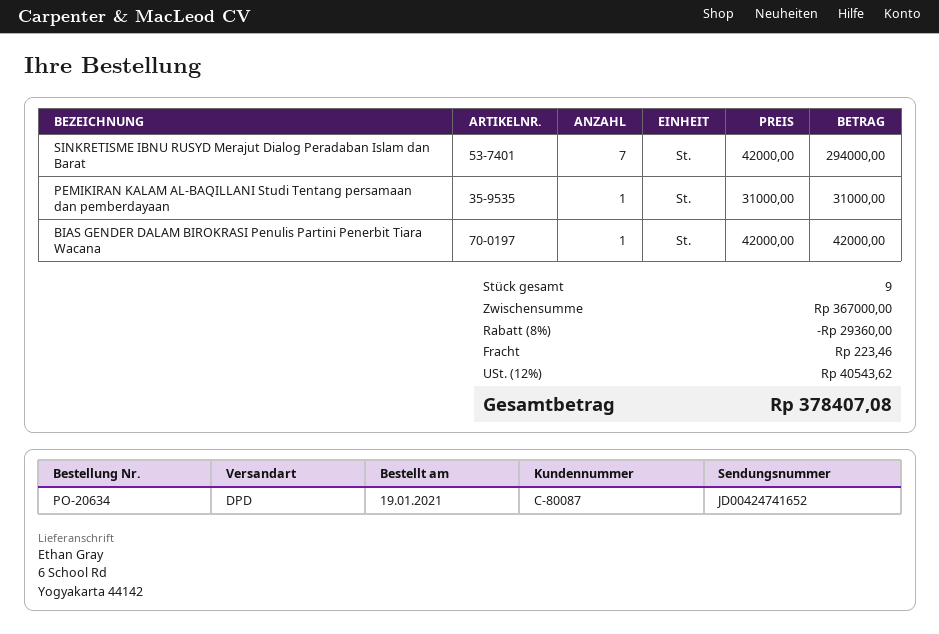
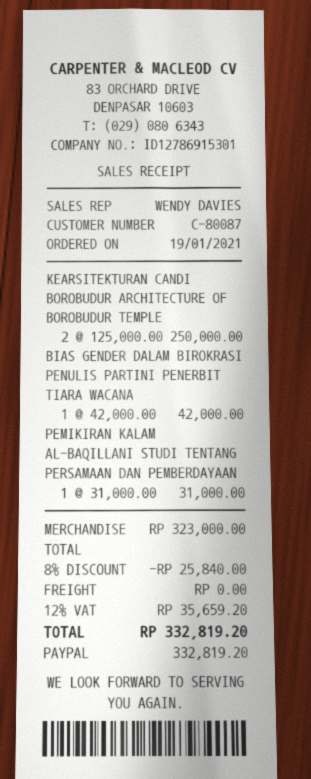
SINKRETISME IBNU RUSYD Merajut Dialog Peradaban Islam dan Barat: 7 x 42000.00 = 294000.00 -> none
KEARSITEKTURAN CANDI BOROBUDUR ARCHITECTURE OF BOROBUDUR TEMPLE: none -> 2 x 125000.00 = 250000.00
subtotal: 367000.00 -> 323000.00
discount: 8% = 29360.00 -> 8% = 25840.00
shipping: 223.46 -> 0.00
tax: 12% = 40543.62 -> 12% = 35659.20
total: 378407.08 -> 332819.20

